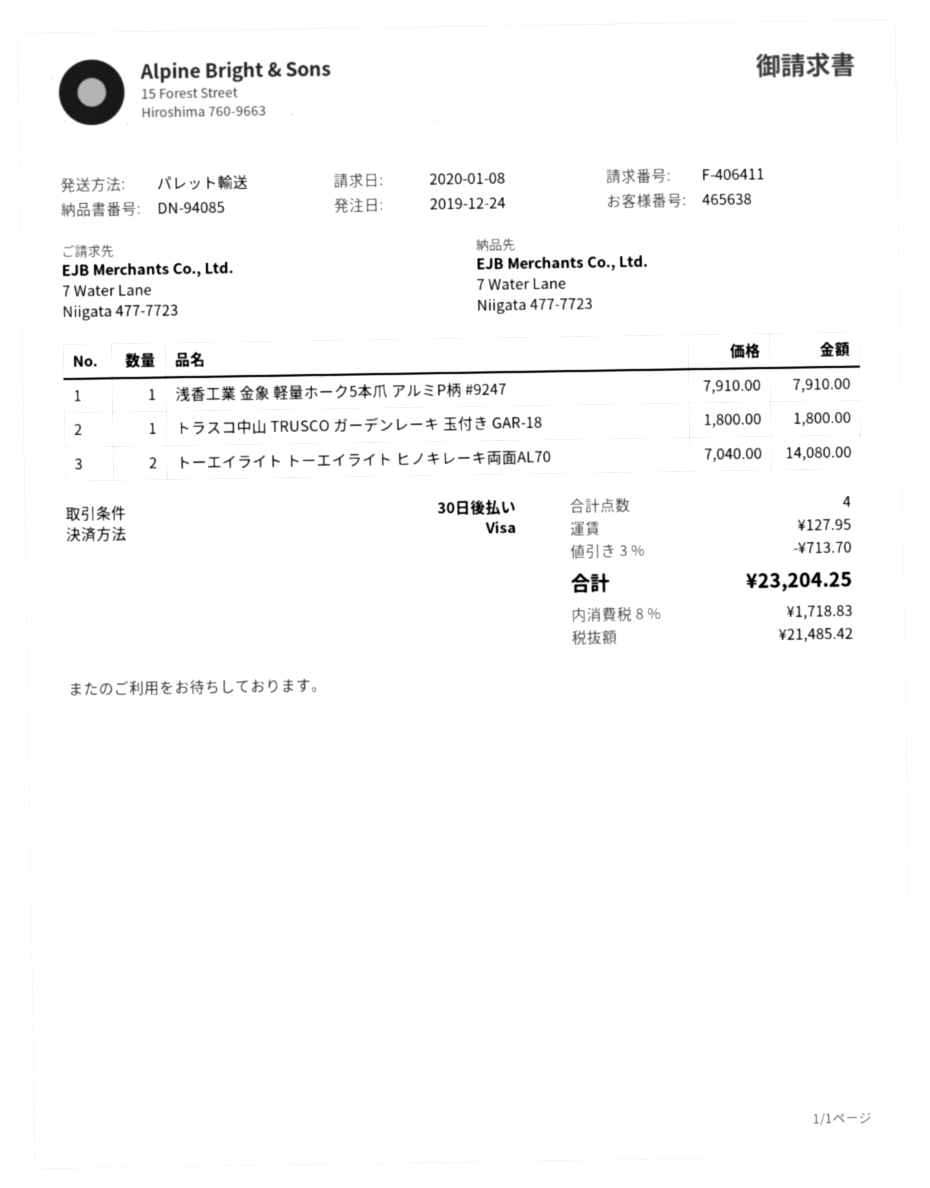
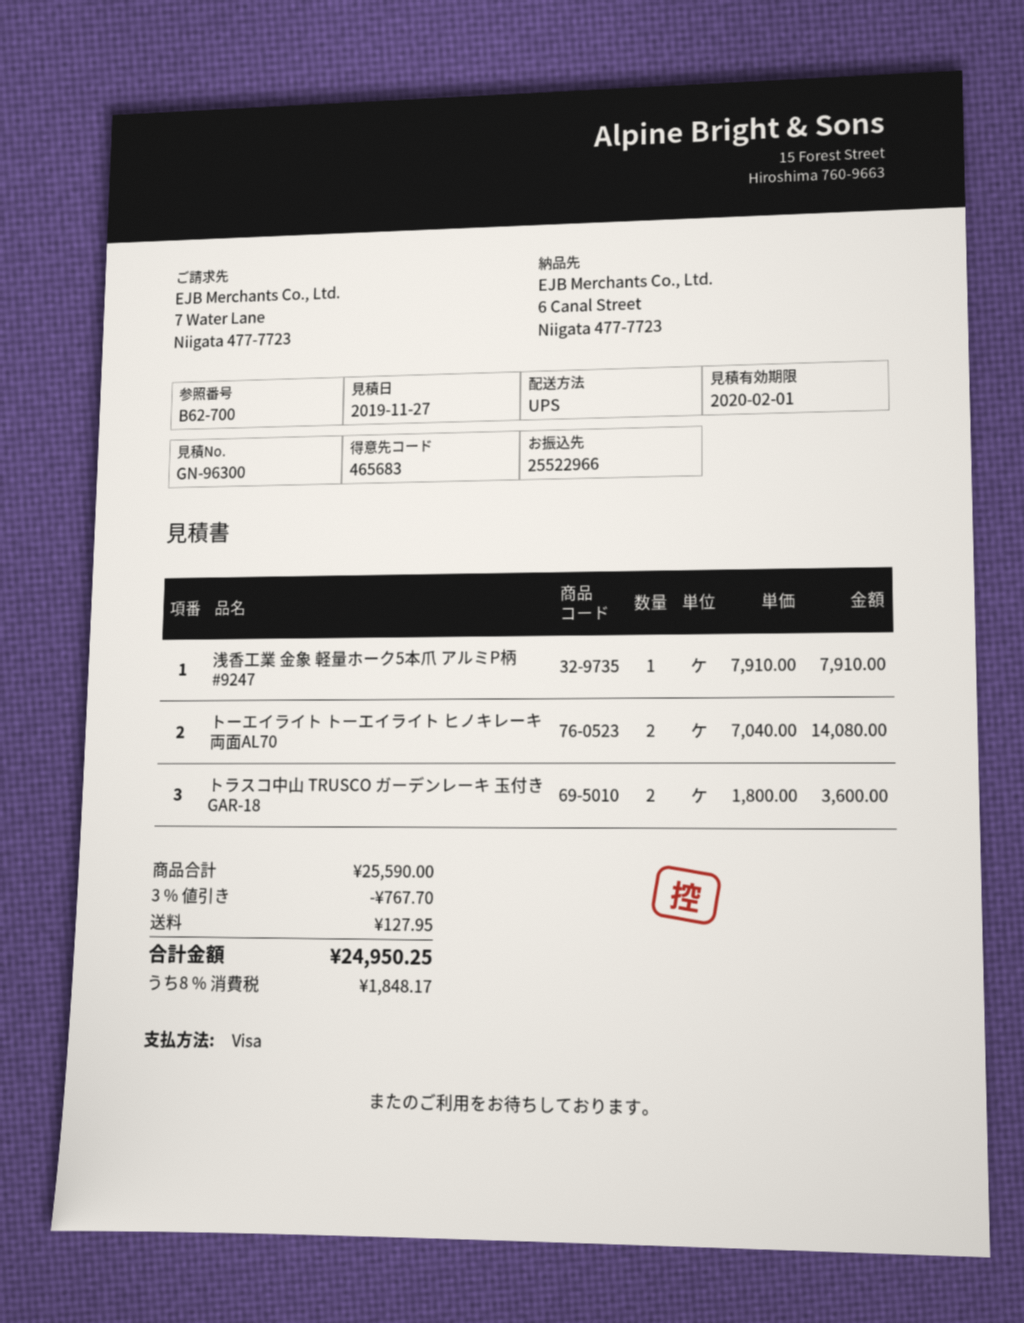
customer number: 465638 -> 465683
shipping method: pallet freight -> UPS
ship to: 7 Water Lane, Niigata 477-7723 -> 6 Canal Street, Niigata 477-7723
トラスコ中山 TRUSCO ガーデンレーキ 玉付き GAR-18: 1 x 1800.00 = 1800.00 -> 2 x 1800.00 = 3600.00
discount: 3% = 713.70 -> 3% = 767.70
tax: 8% = 1718.83 -> 8% = 1848.17
total: 23204.25 -> 24950.25

